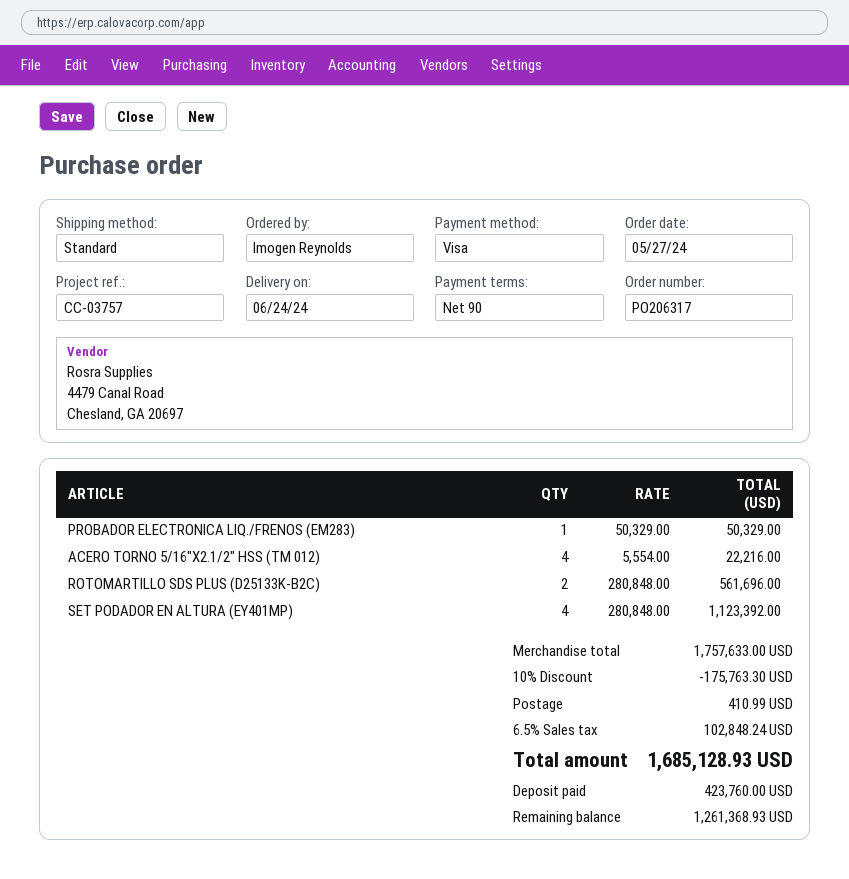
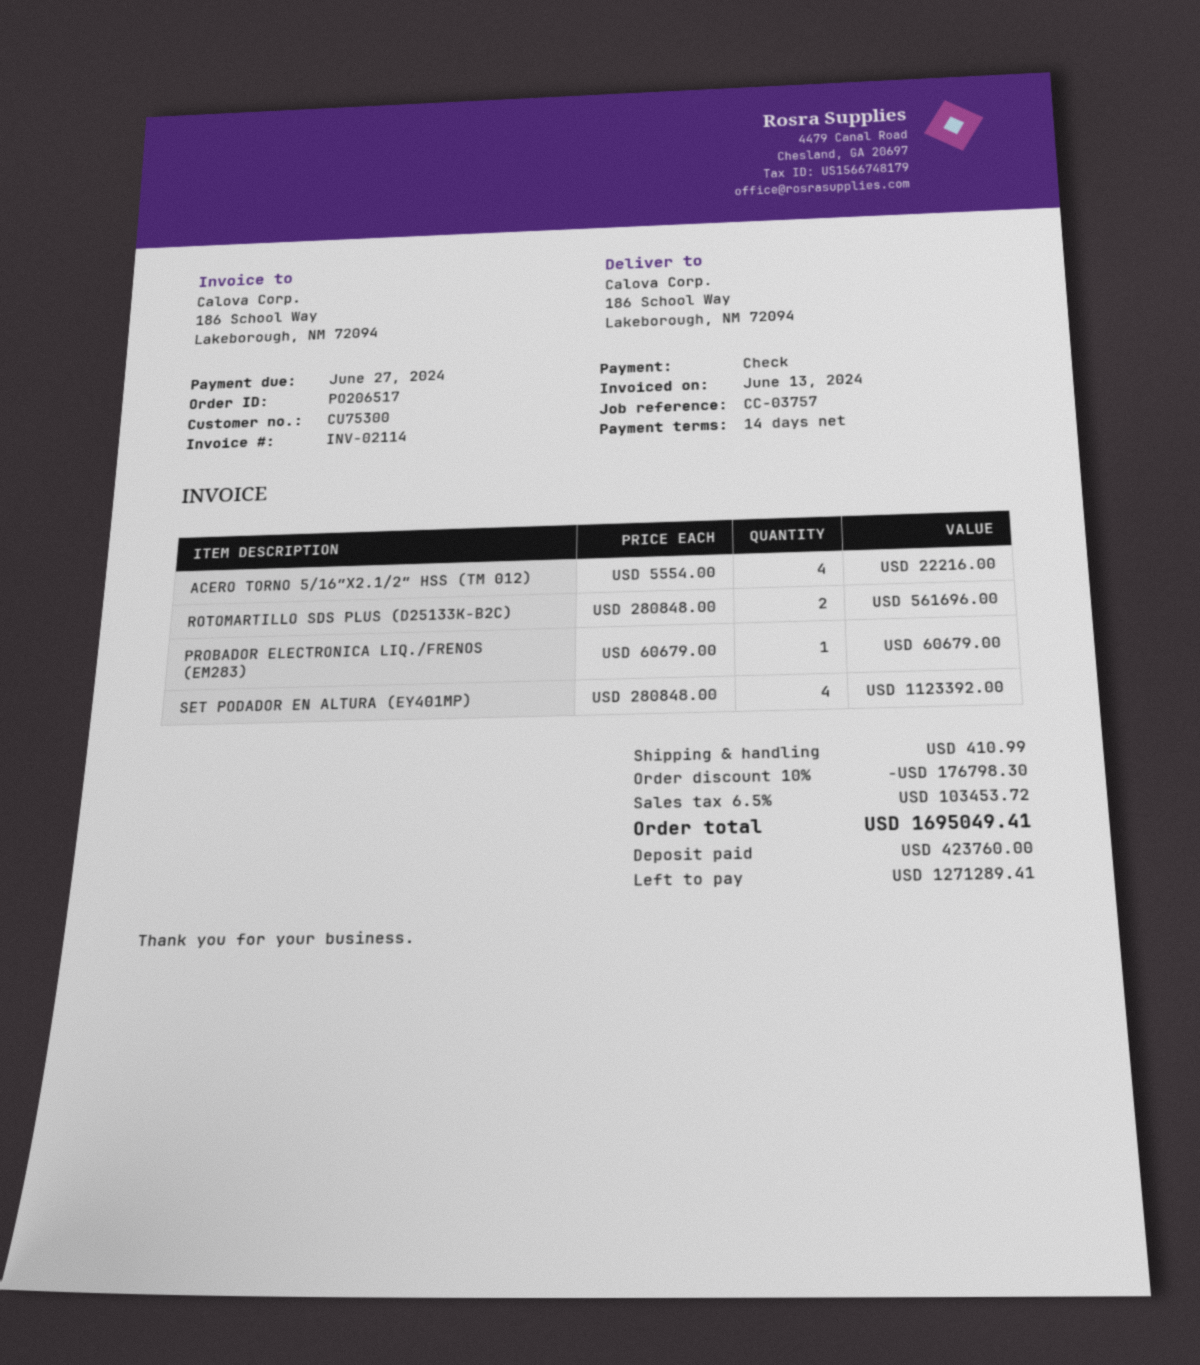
order number: PO206317 -> PO206517
payment terms: 90 days -> 14 days
payment method: Visa -> cheque
PROBADOR ELECTRONICA LIQ./FRENOS (EM283): 1 x 50329.00 = 50329.00 -> 1 x 60679.00 = 60679.00
discount: 10% = 175763.30 -> 10% = 176798.30
tax: 6.5% = 102848.24 -> 6.5% = 103453.72
total: 1685128.93 -> 1695049.41
balance: 1261368.93 -> 1271289.41

